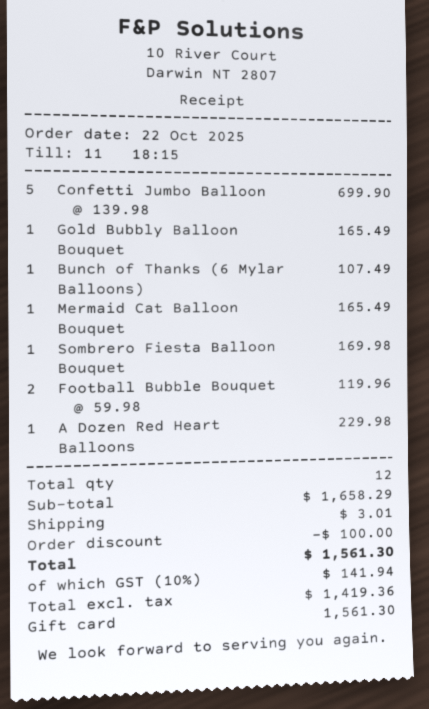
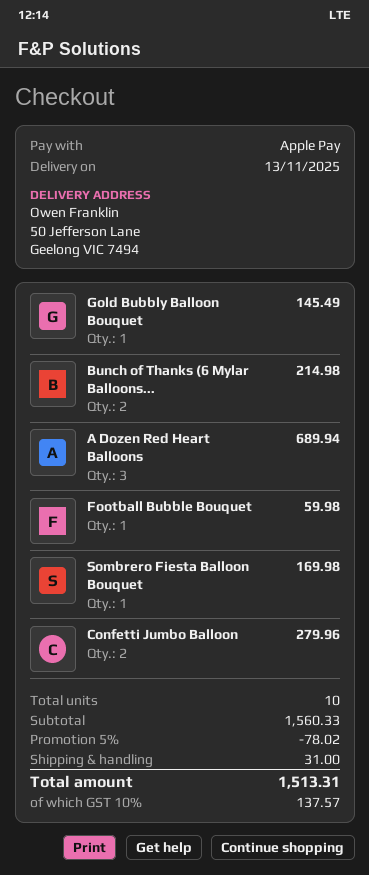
payment method: gift card -> Apple Pay
Confetti Jumbo Balloon: 5 for 699.90 -> 2 for 279.96
Gold Bubbly Balloon Bouquet: 1 for 165.49 -> 1 for 145.49
Bunch of Thanks (6 Mylar Balloons): 1 for 107.49 -> 2 for 214.98
Mermaid Cat Balloon Bouquet: 1 for 165.49 -> none
Football Bubble Bouquet: 2 for 119.96 -> 1 for 59.98
A Dozen Red Heart Balloons: 1 for 229.98 -> 3 for 689.94
total quantity: 12 -> 10
subtotal: 1658.29 -> 1560.33
discount: 100.00 -> 78.02
shipping: 3.01 -> 31.00
tax: 10% = 141.94 -> 10% = 137.57
total: 1561.30 -> 1513.31

